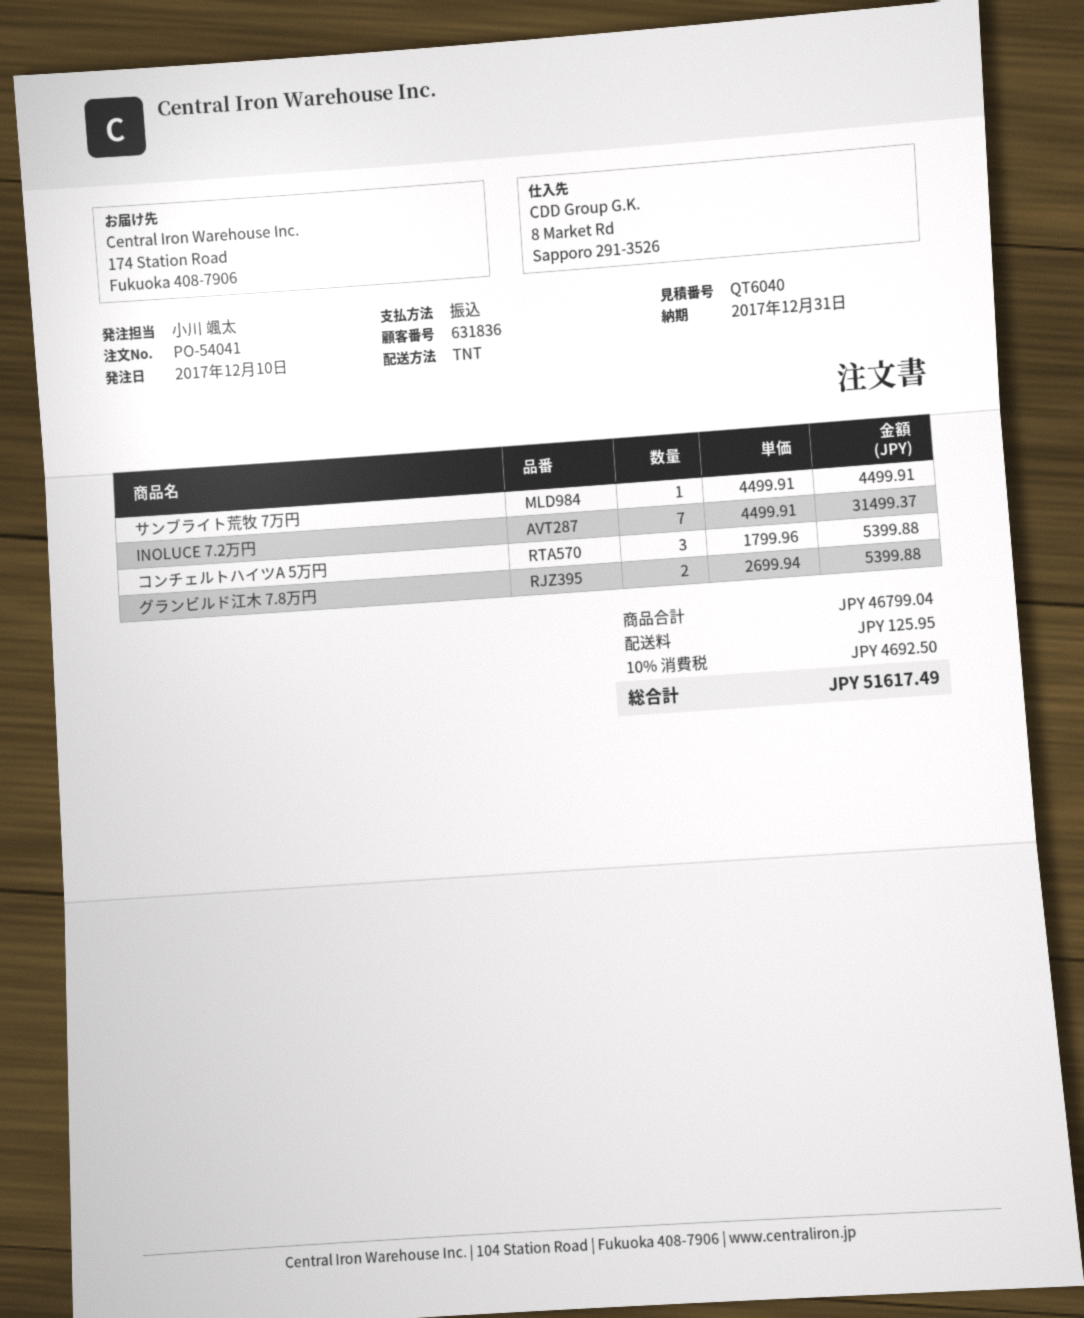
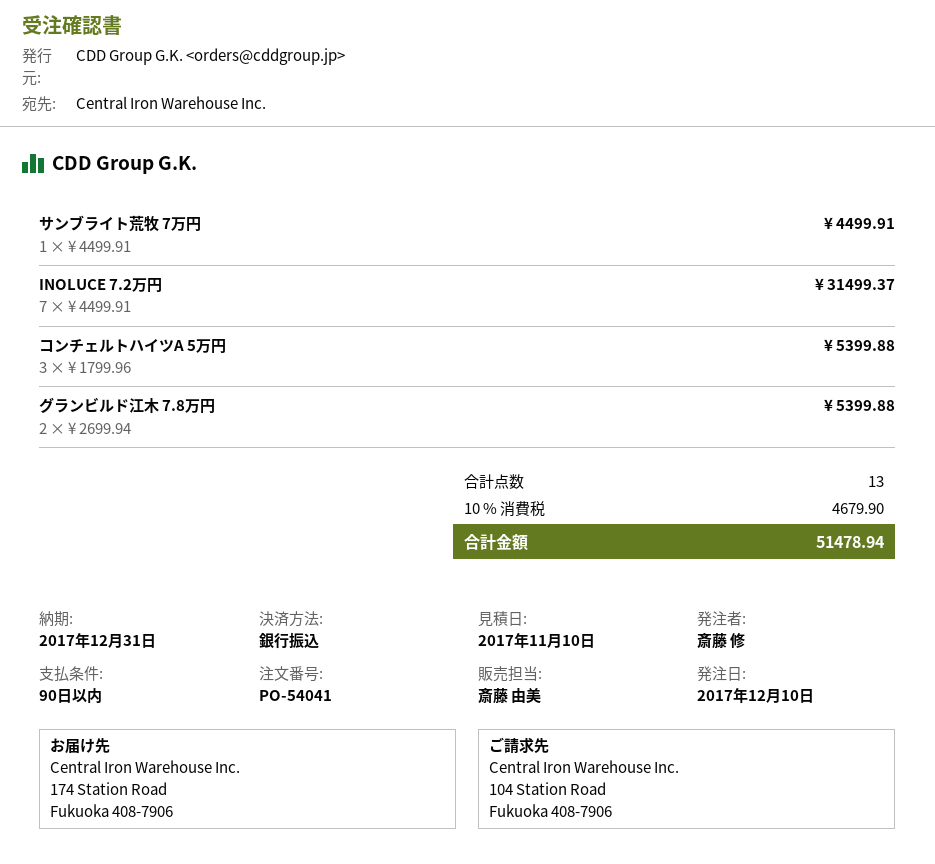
ordered by: 小川 颯太 -> 斎藤 修
shipping: 125.95 -> none
tax: 10% = 4692.50 -> 10% = 4679.90
total: 51617.49 -> 51478.94

